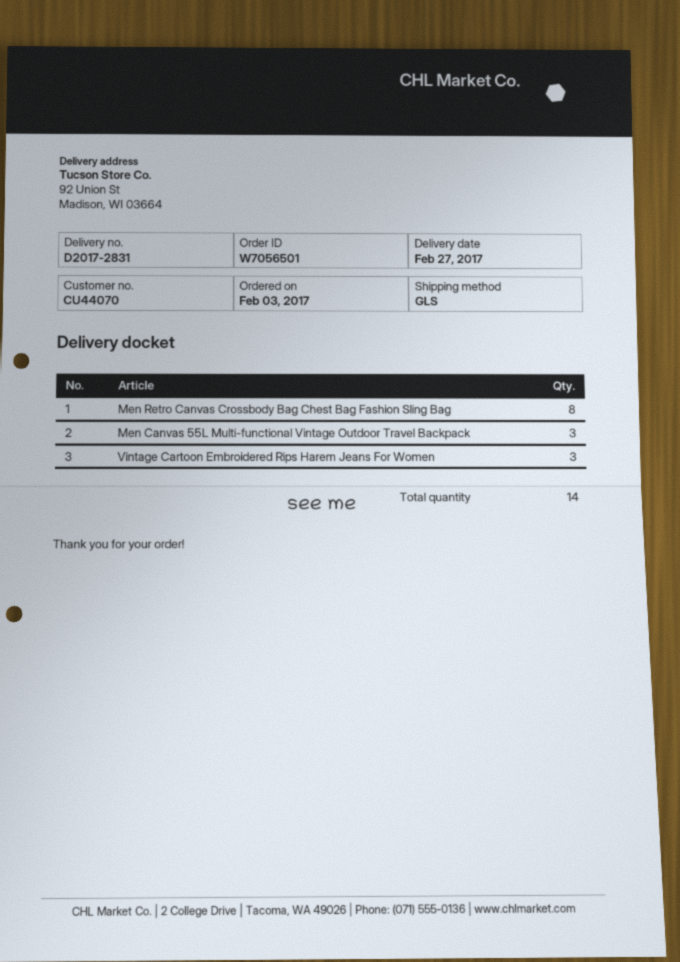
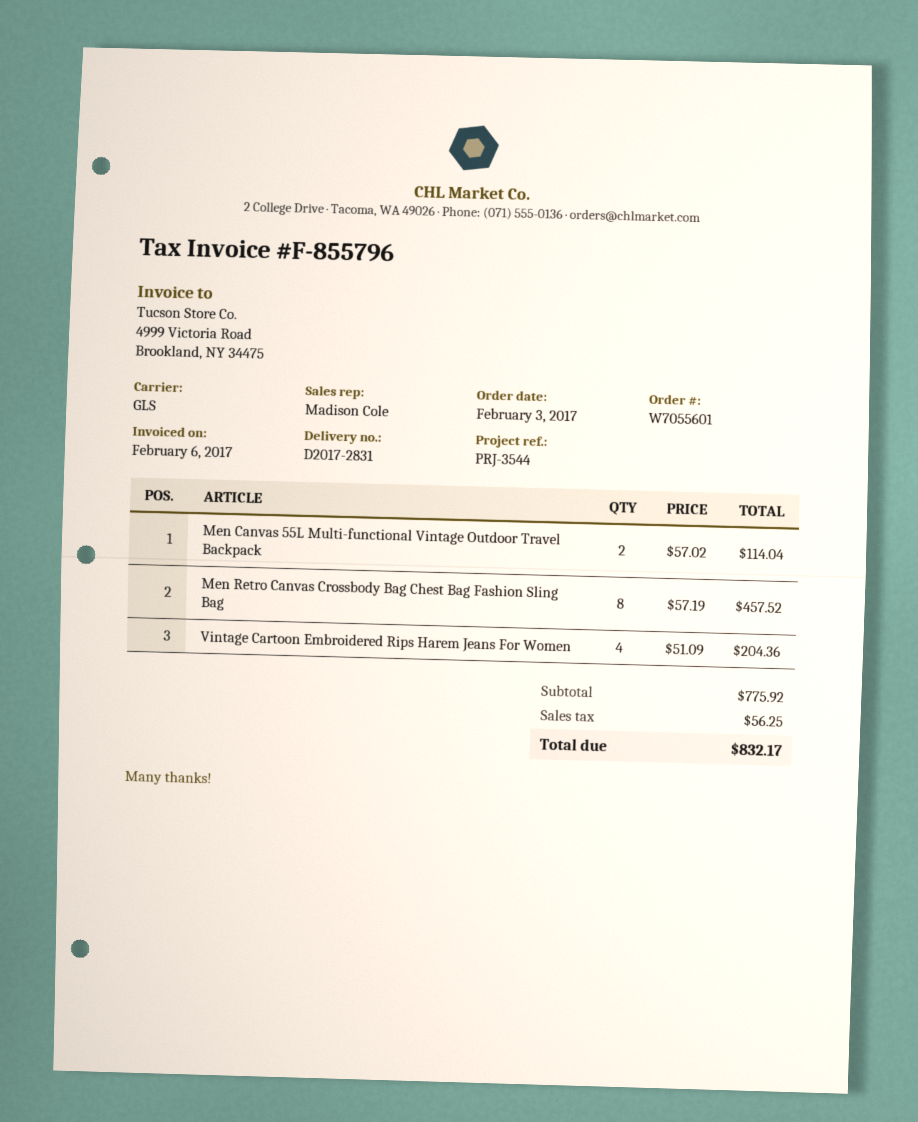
order number: W7056501 -> W7055601
Men Canvas 55L Multi-functional Vintage Outdoor Travel Backpack: 3 -> 2
Vintage Cartoon Embroidered Rips Harem Jeans For Women: 3 -> 4

